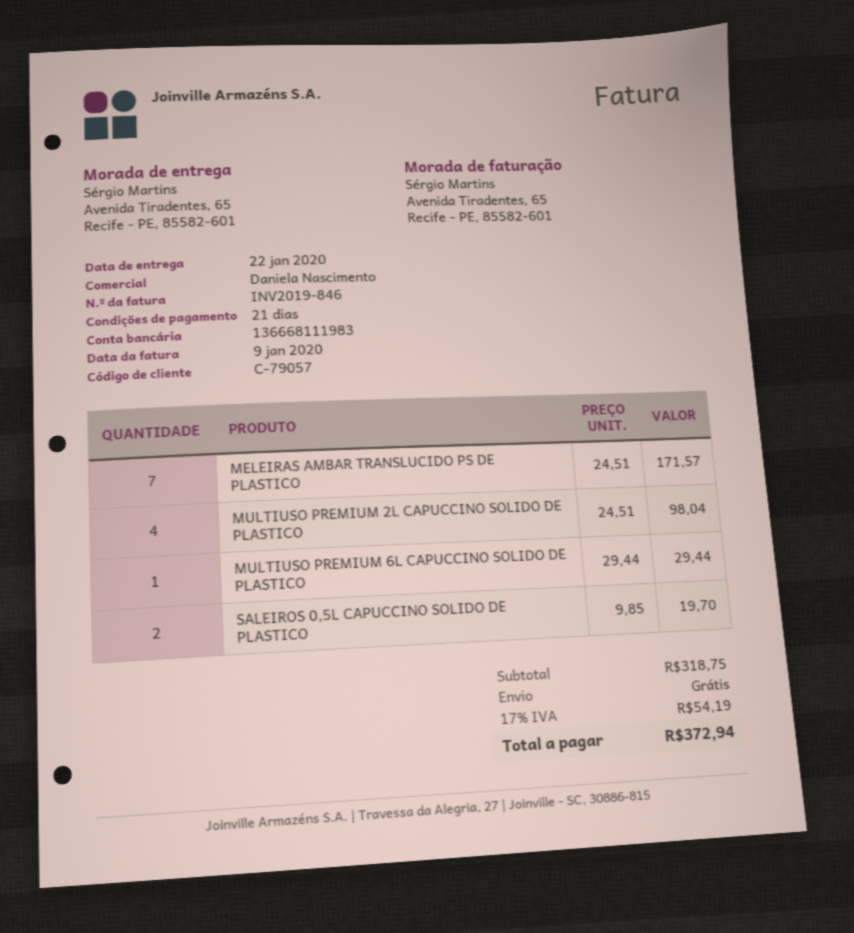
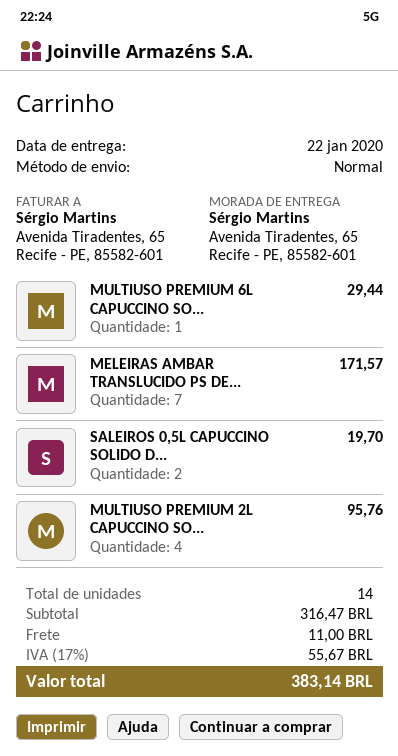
MULTIUSO PREMIUM 2L CAPUCCINO SOLIDO DE PLASTICO: 4 for 98.04 -> 4 for 95.76
subtotal: 318.75 -> 316.47
shipping: 0.00 -> 11.00
tax: 17% = 54.19 -> 17% = 55.67
total: 372.94 -> 383.14

